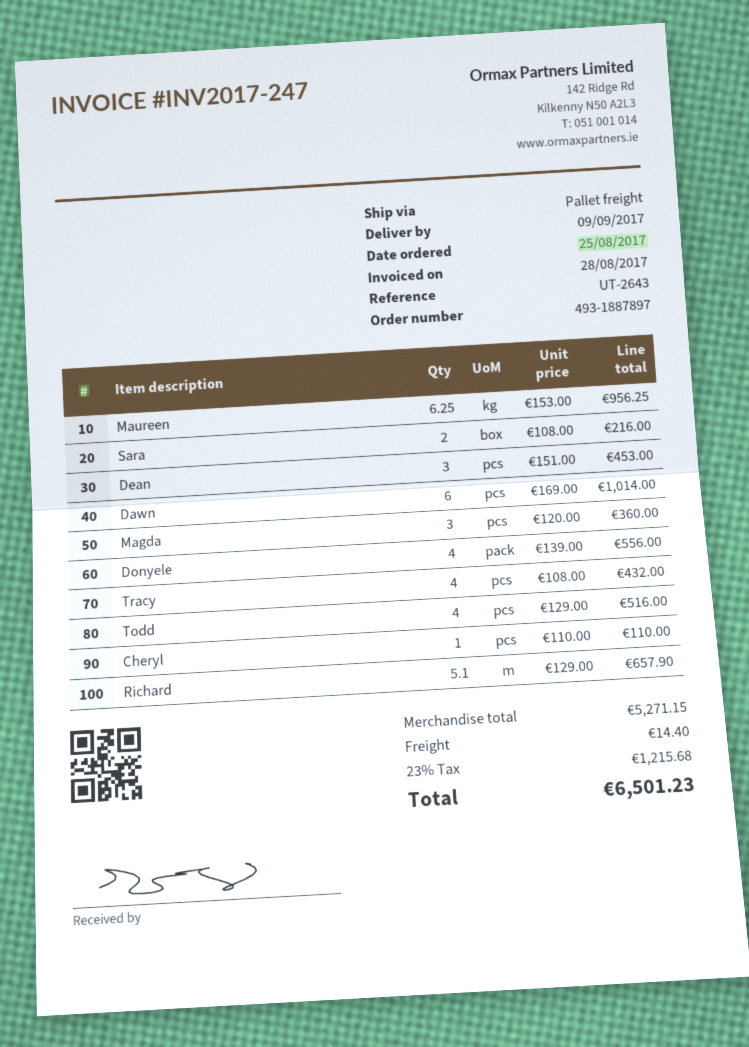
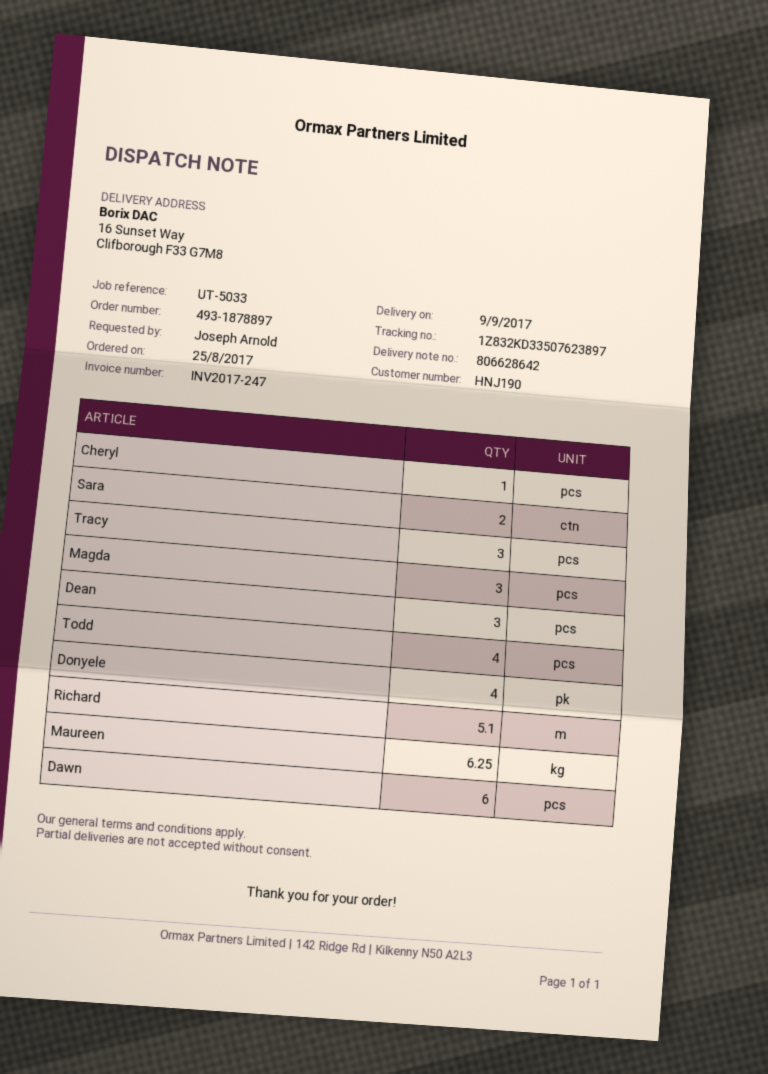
order number: 493-1887897 -> 493-1878897
reference: UT-2643 -> UT-5033
Tracy: 4 -> 3

